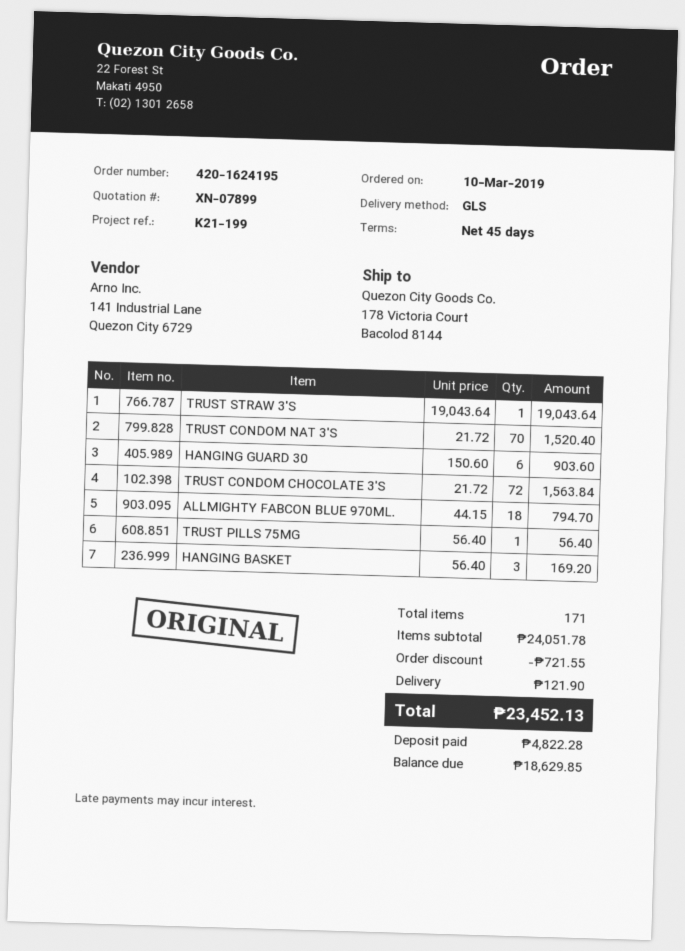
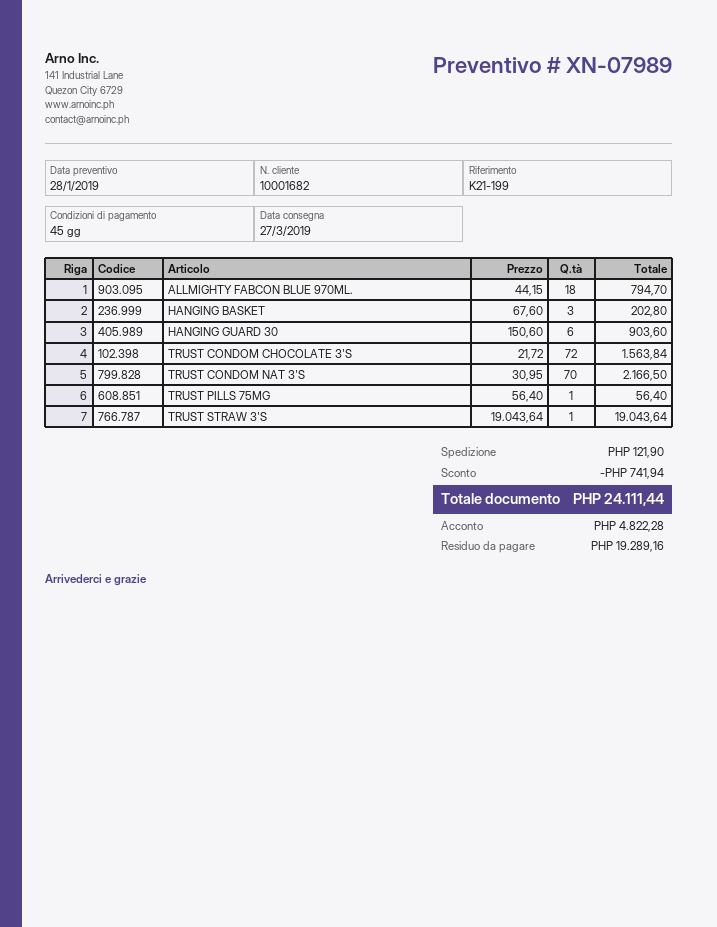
quote number: XN-07899 -> XN-07989
TRUST CONDOM NAT 3'S: 70 x 21.72 = 1520.40 -> 70 x 30.95 = 2166.50
HANGING BASKET: 3 x 56.40 = 169.20 -> 3 x 67.60 = 202.80
discount: 721.55 -> 741.94
total: 23452.13 -> 24111.44
balance: 18629.85 -> 19289.16

